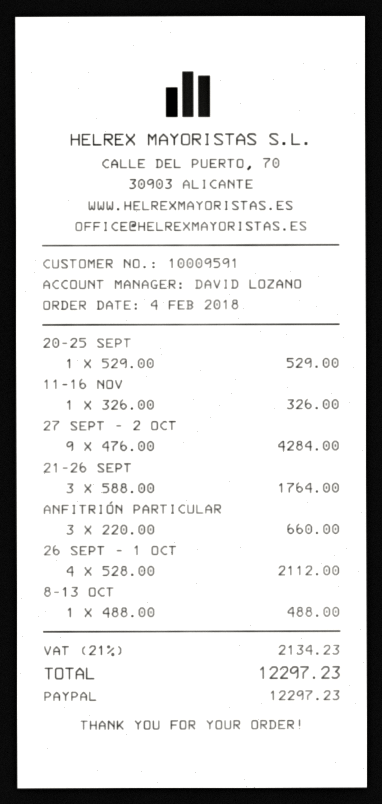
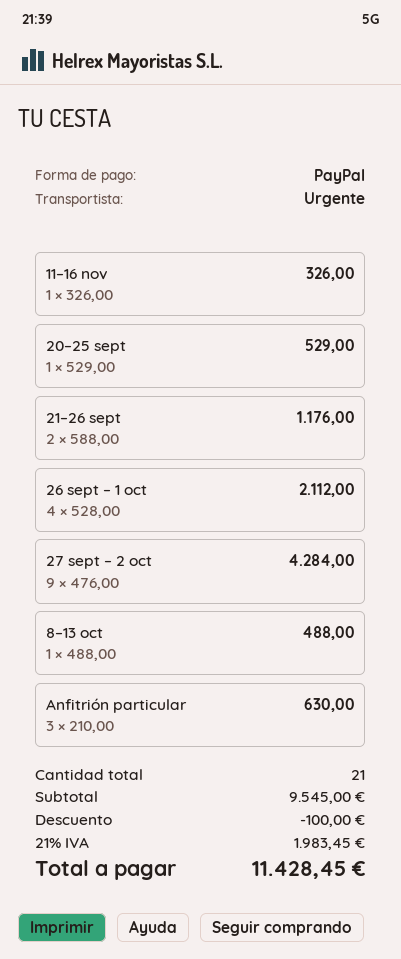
21–26 SEPT: 3 x 588.00 = 1764.00 -> 2 x 588.00 = 1176.00
ANFITRIÓN PARTICULAR: 3 x 220.00 = 660.00 -> 3 x 210.00 = 630.00
discount: none -> 100.00
tax: 21% = 2134.23 -> 21% = 1983.45
total: 12297.23 -> 11428.45

